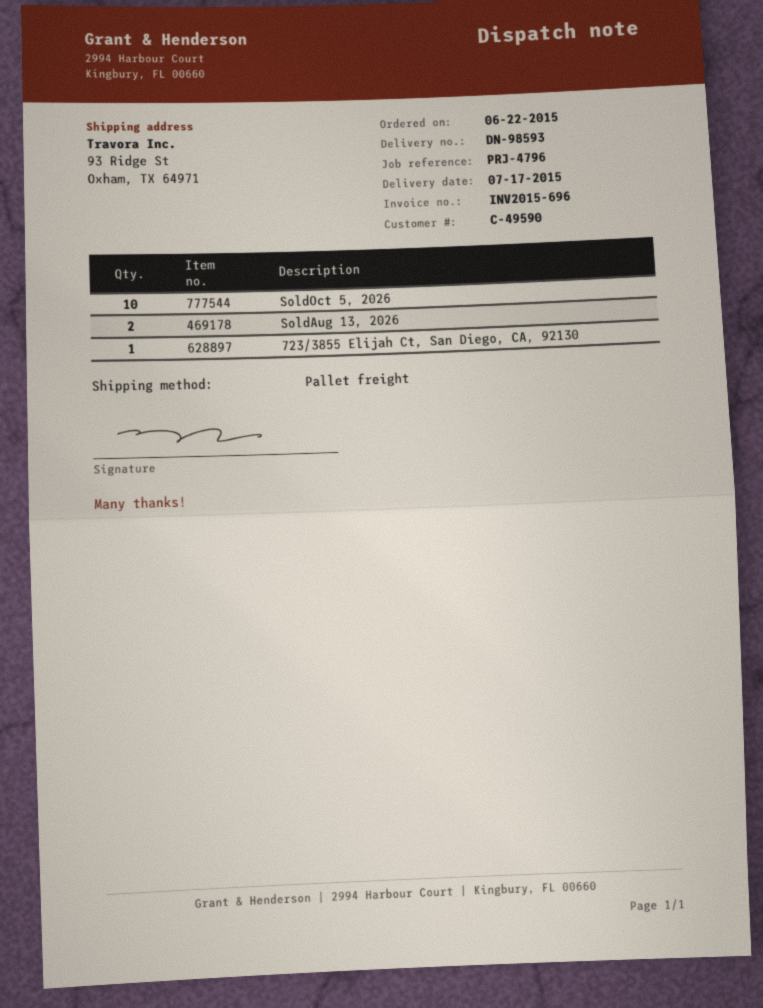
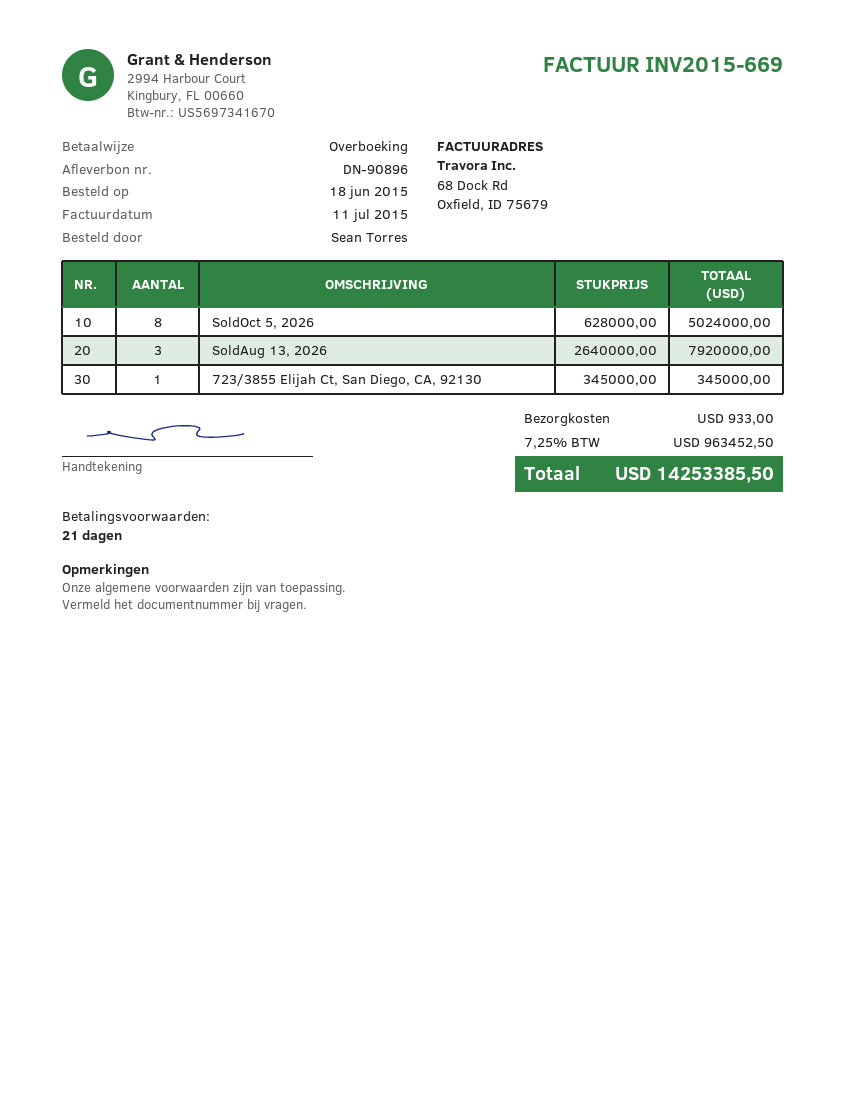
order date: 2015-06-22 -> 2015-06-18
delivery note number: DN-98593 -> DN-90896
invoice number: INV2015-696 -> INV2015-669
SoldOct 5, 2026: 10 -> 8
SoldAug 13, 2026: 2 -> 3

